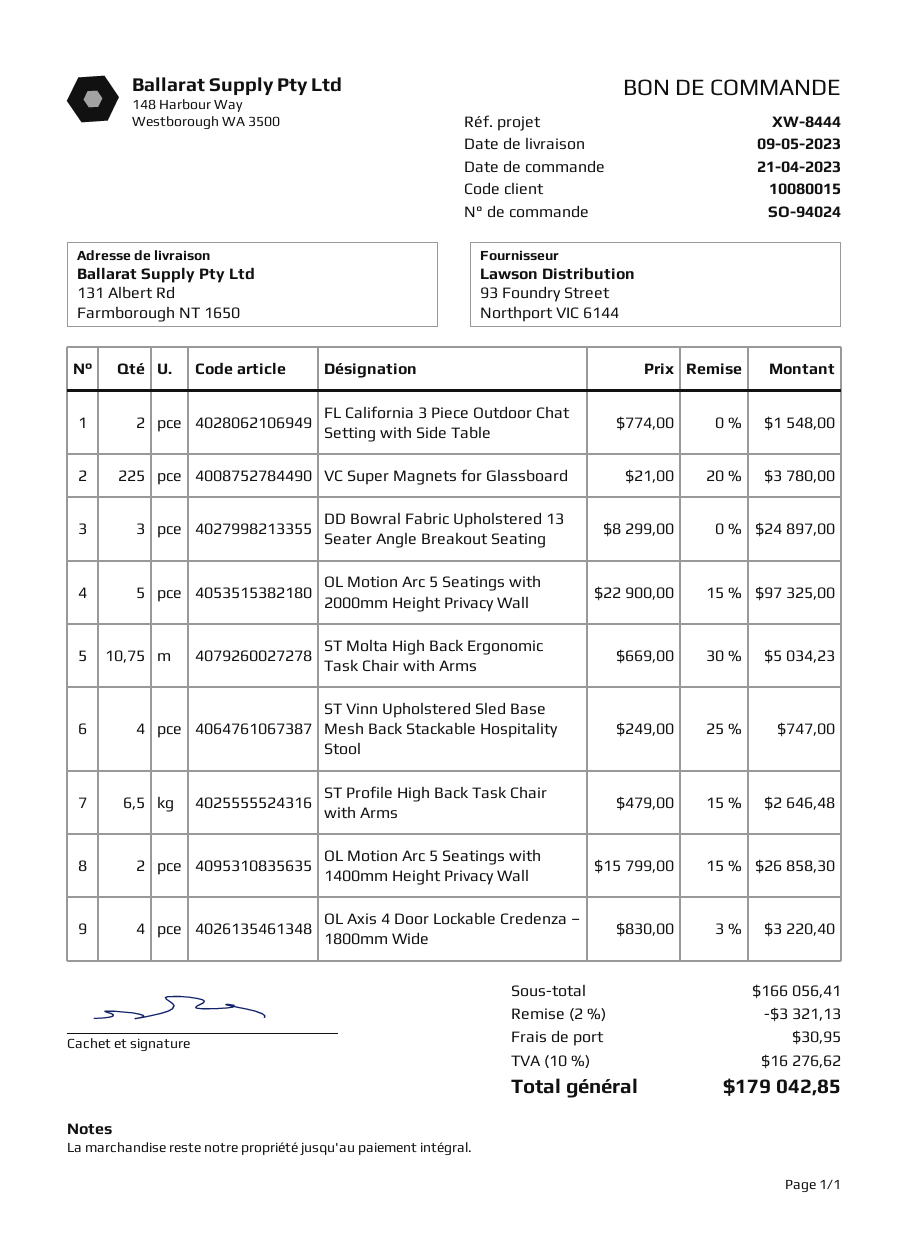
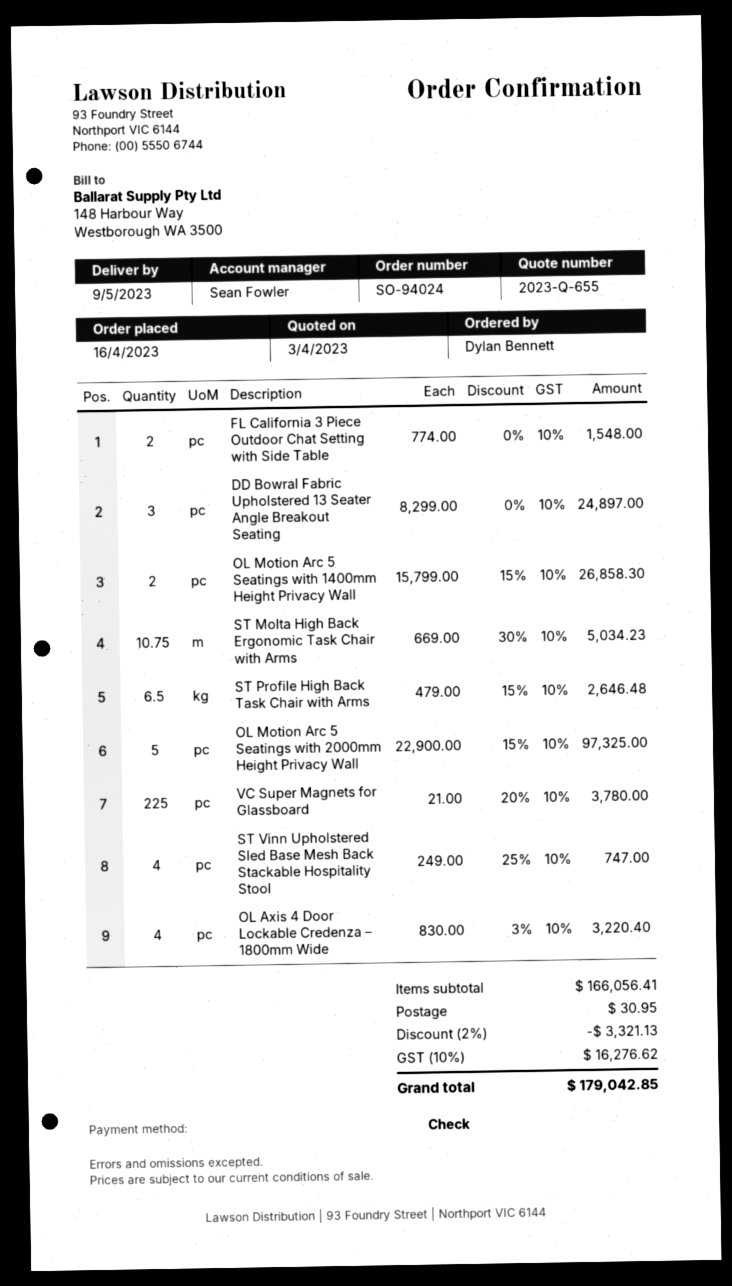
order date: 2023-04-21 -> 2023-04-16

